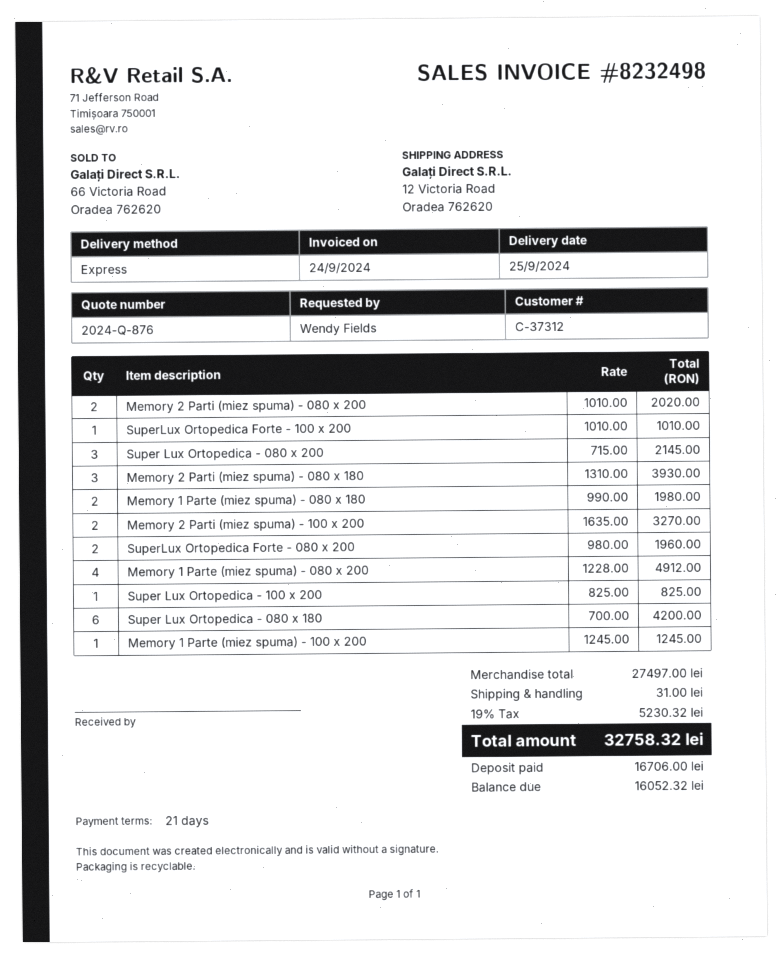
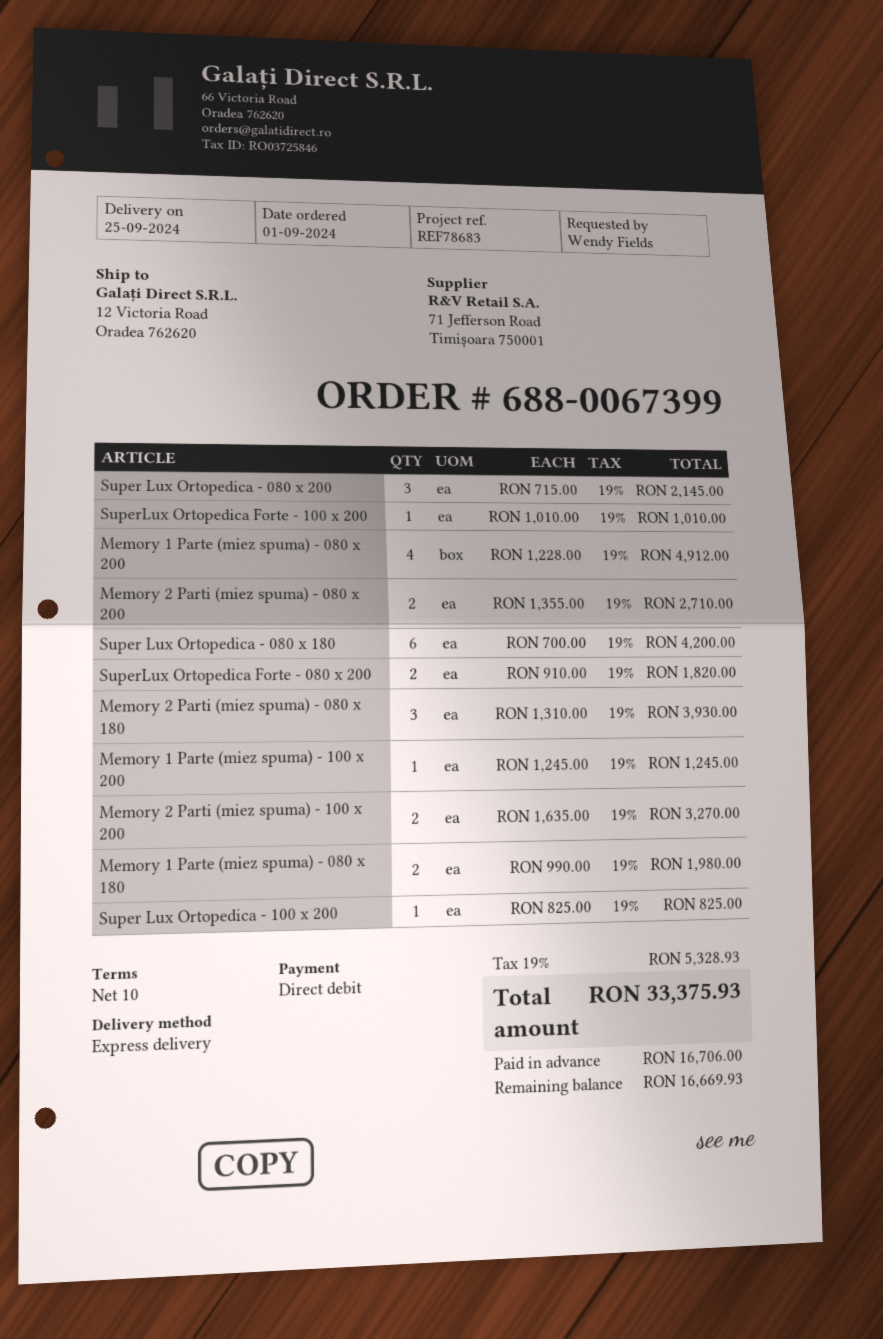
payment terms: 21 days -> 10 days
Memory 2 Parti (miez spuma) - 080 x 200: 2 x 1010.00 = 2020.00 -> 2 x 1355.00 = 2710.00
SuperLux Ortopedica Forte - 080 x 200: 2 x 980.00 = 1960.00 -> 2 x 910.00 = 1820.00
shipping: 31.00 -> none
tax: 19% = 5230.32 -> 19% = 5328.93
total: 32758.32 -> 33375.93
balance: 16052.32 -> 16669.93

